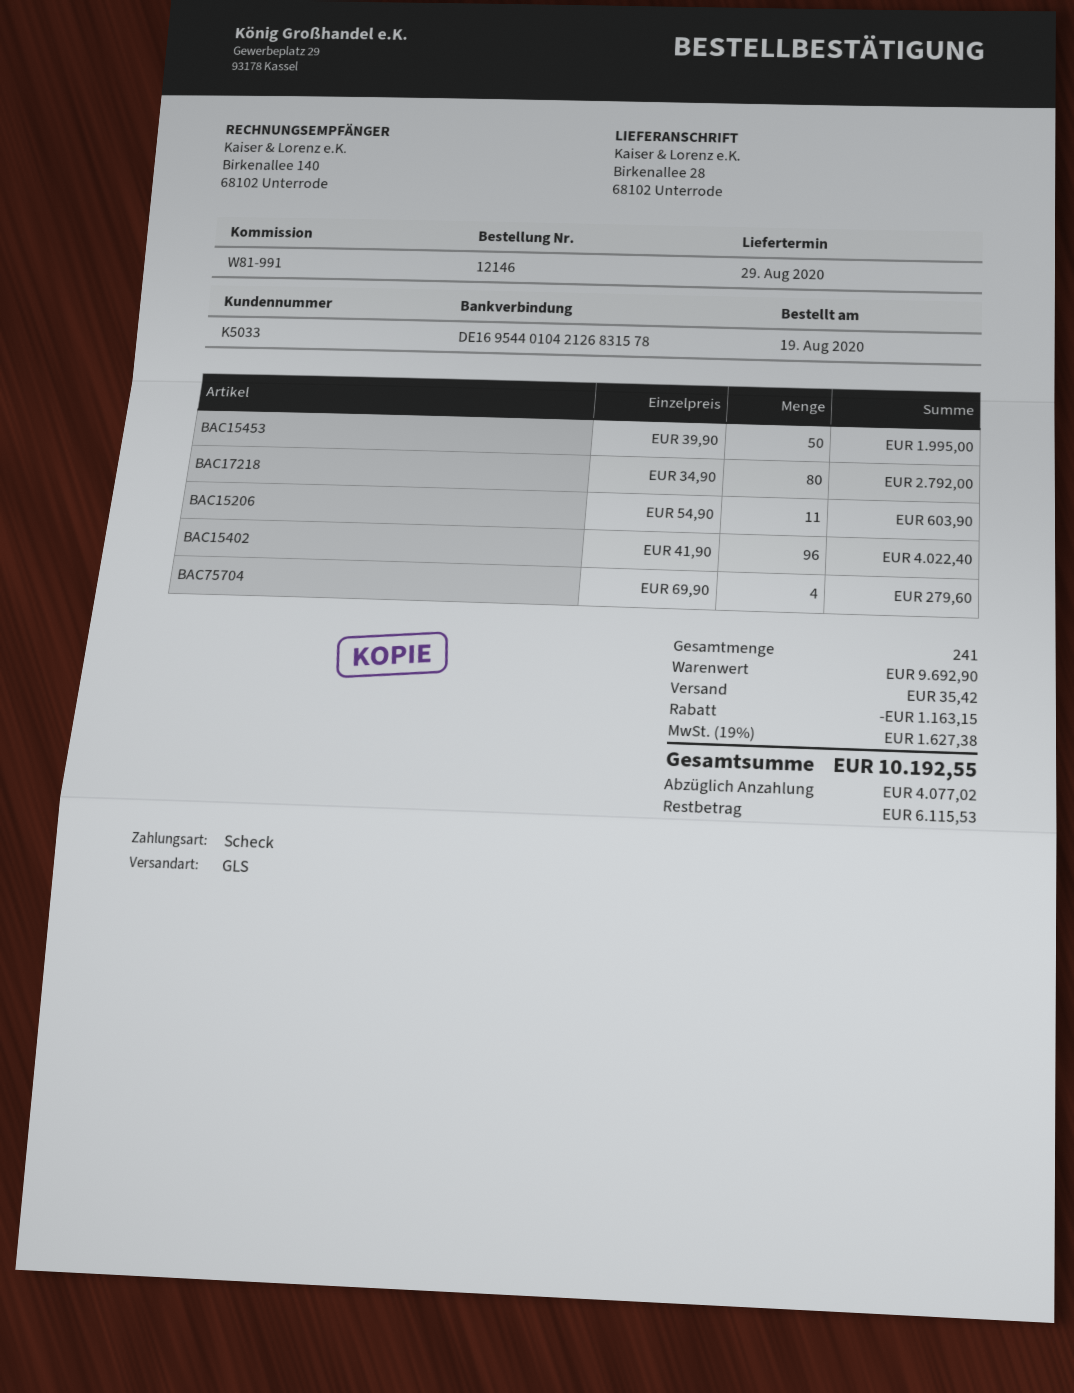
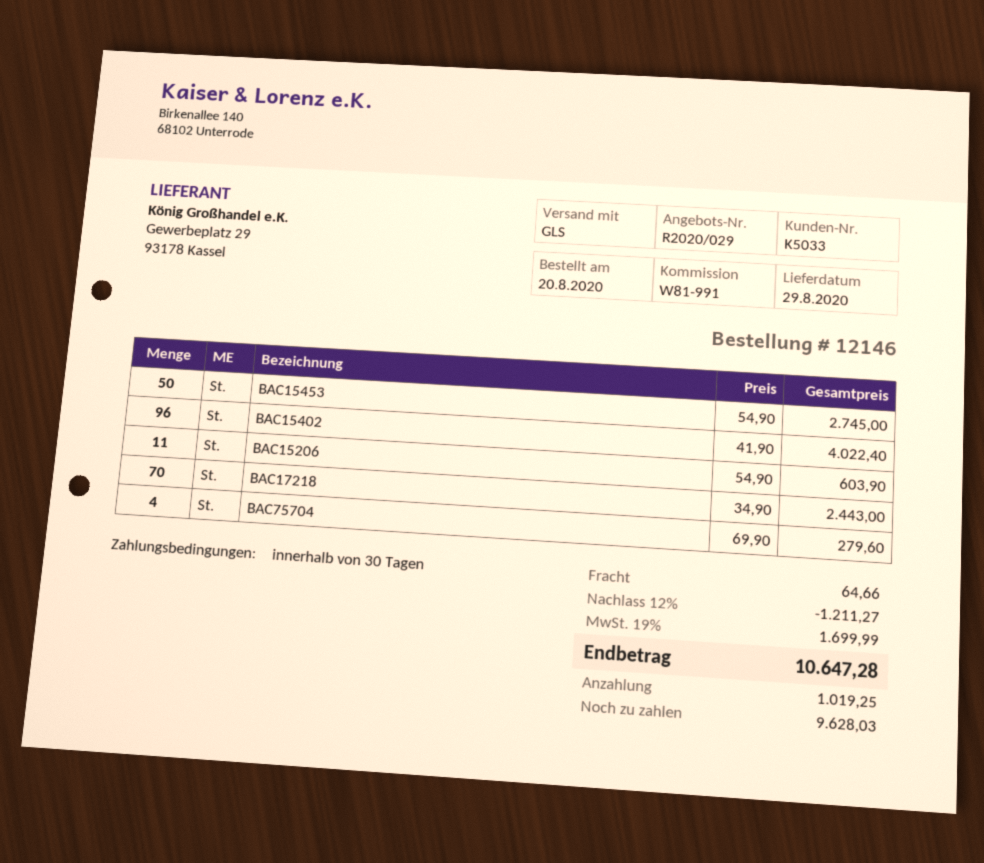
order date: 2020-08-19 -> 2020-08-20
BAC15453: 50 x 39.90 = 1995.00 -> 50 x 54.90 = 2745.00
BAC17218: 80 x 34.90 = 2792.00 -> 70 x 34.90 = 2443.00
discount: 1163.15 -> 1211.27
shipping: 35.42 -> 64.66
tax: 19% = 1627.38 -> 19% = 1699.99
total: 10192.55 -> 10647.28
deposit: 4077.02 -> 1019.25
balance: 6115.53 -> 9628.03

